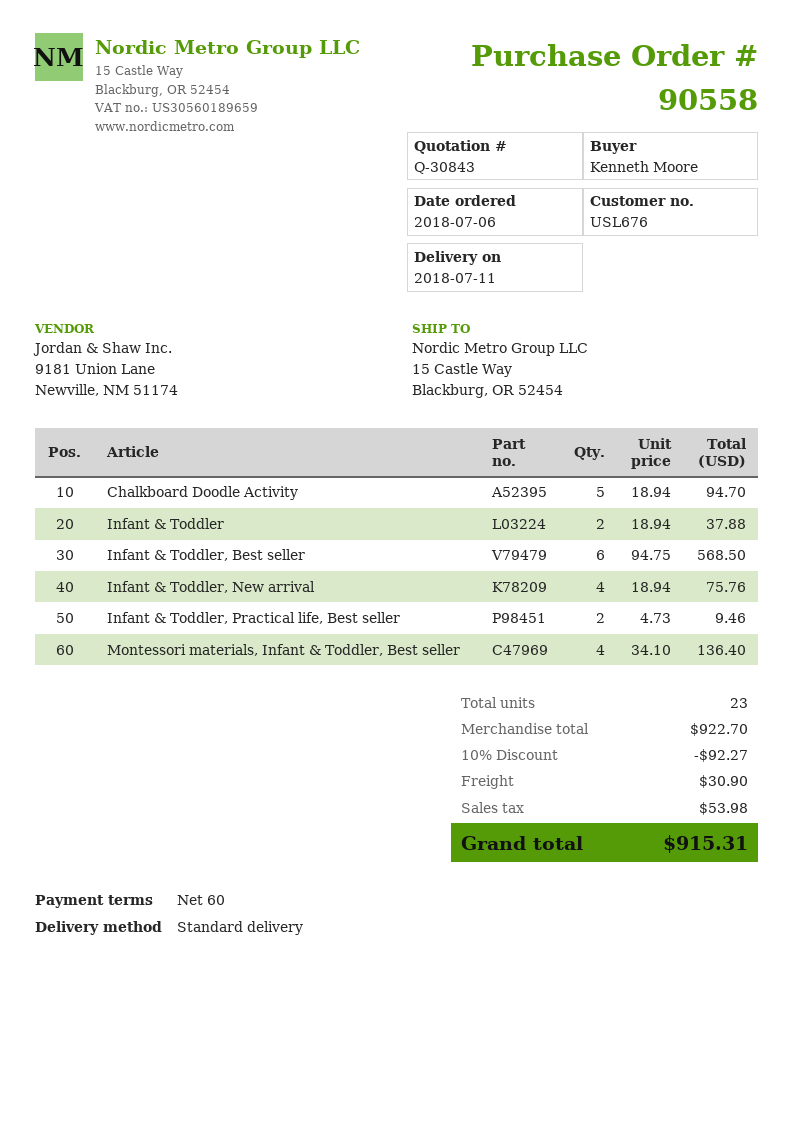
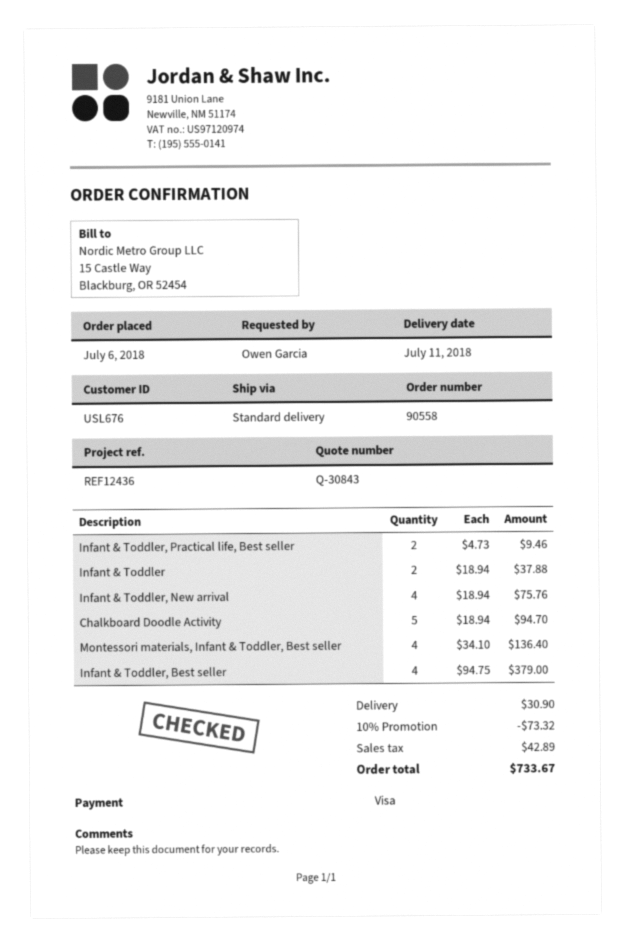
ordered by: Kenneth Moore -> Owen Garcia
Infant & Toddler, Best seller: 6 x 94.75 = 568.50 -> 4 x 94.75 = 379.00
discount: 10% = 92.27 -> 10% = 73.32
tax: 53.98 -> 42.89
total: 915.31 -> 733.67

